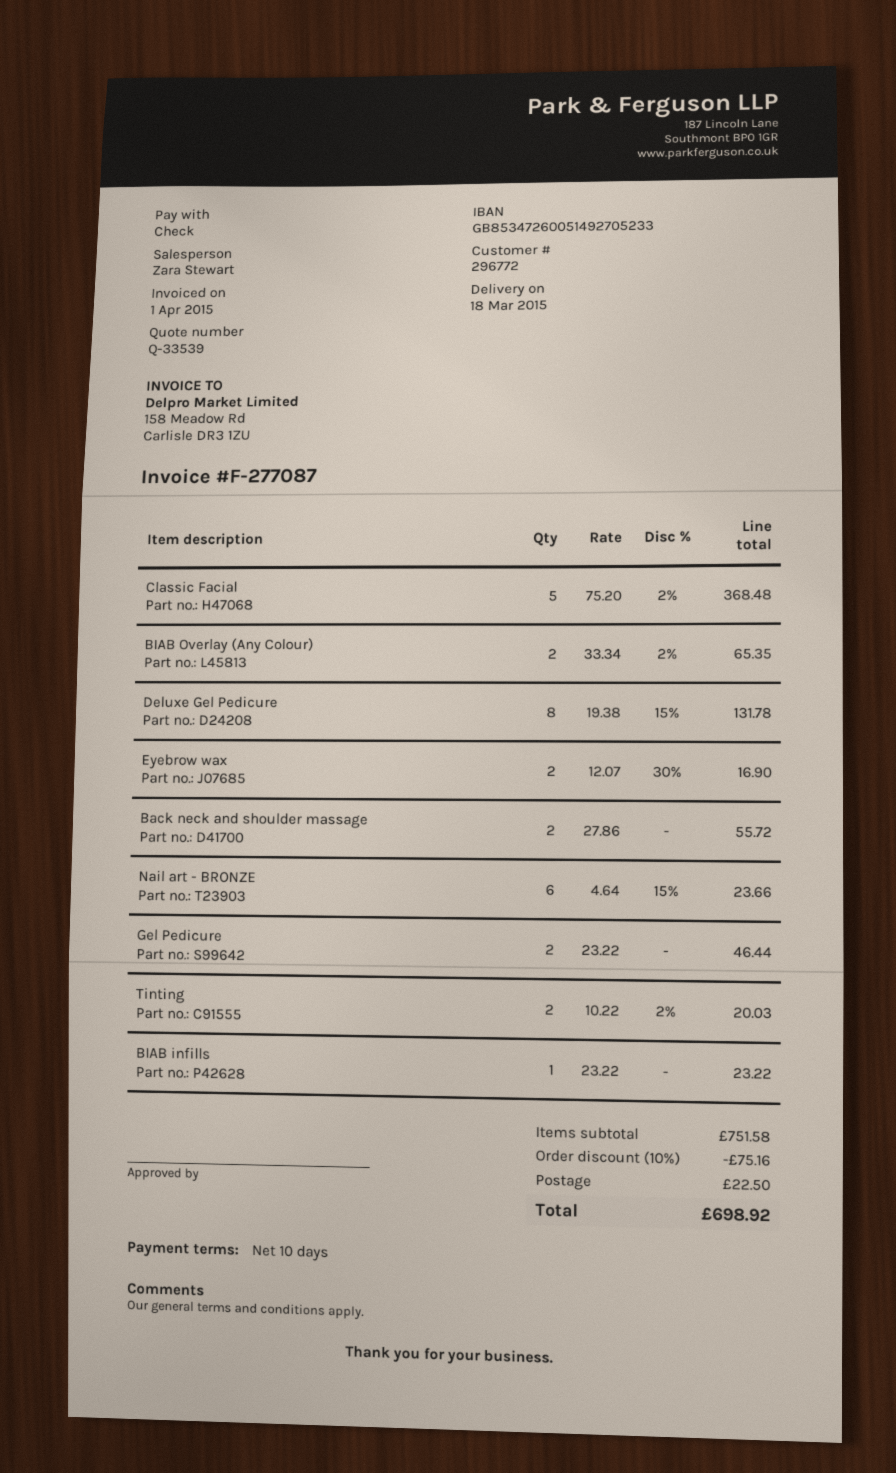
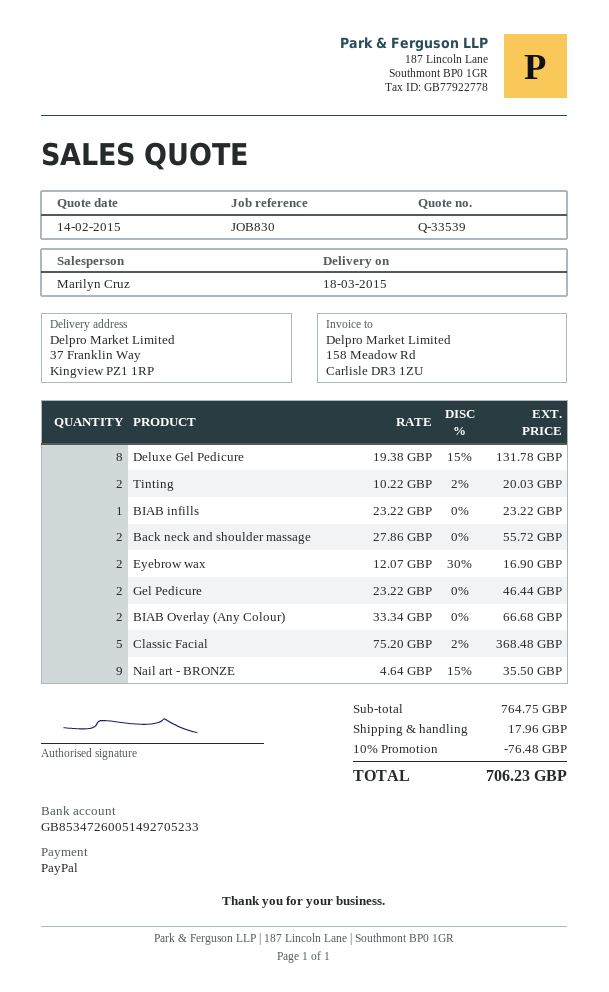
sales rep: Zara Stewart -> Marilyn Cruz
payment method: cheque -> PayPal
BIAB Overlay (Any Colour): 2 x 33.34 - 2% = 65.35 -> 2 x 33.34 = 66.68
Nail art - BRONZE: 6 x 4.64 - 15% = 23.66 -> 9 x 4.64 - 15% = 35.50
subtotal: 751.58 -> 764.75
discount: 10% = 75.16 -> 10% = 76.48
shipping: 22.50 -> 17.96
total: 698.92 -> 706.23

